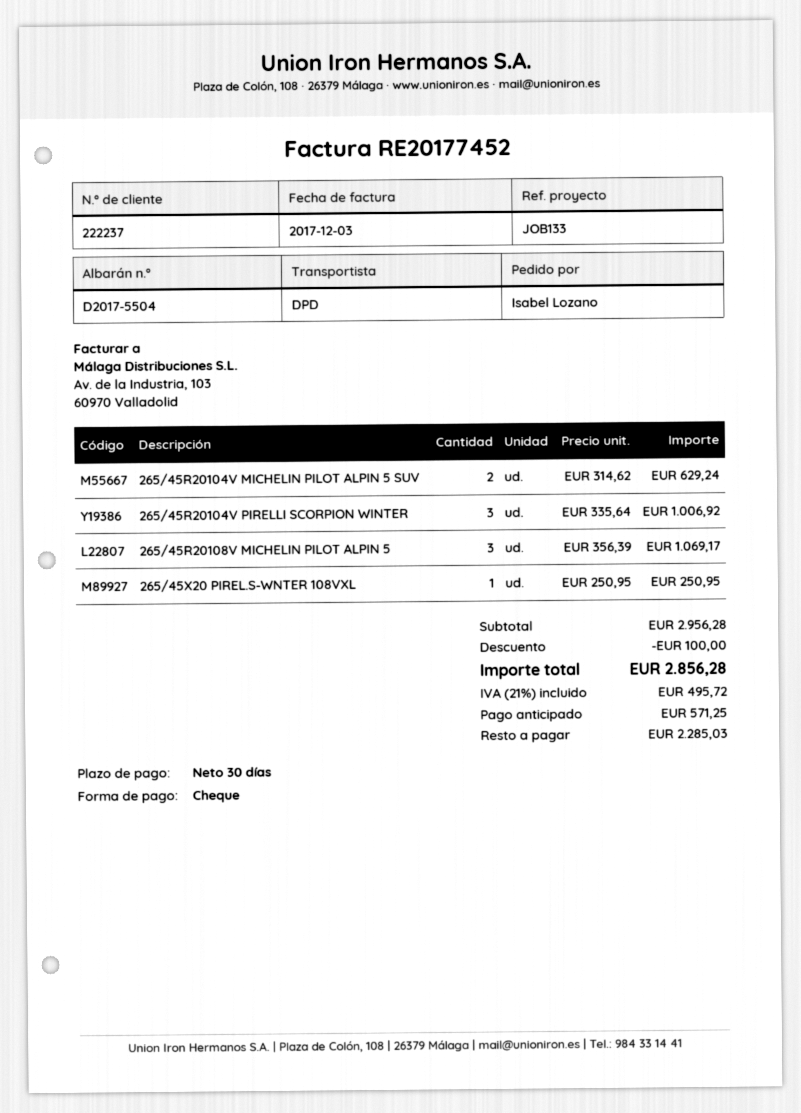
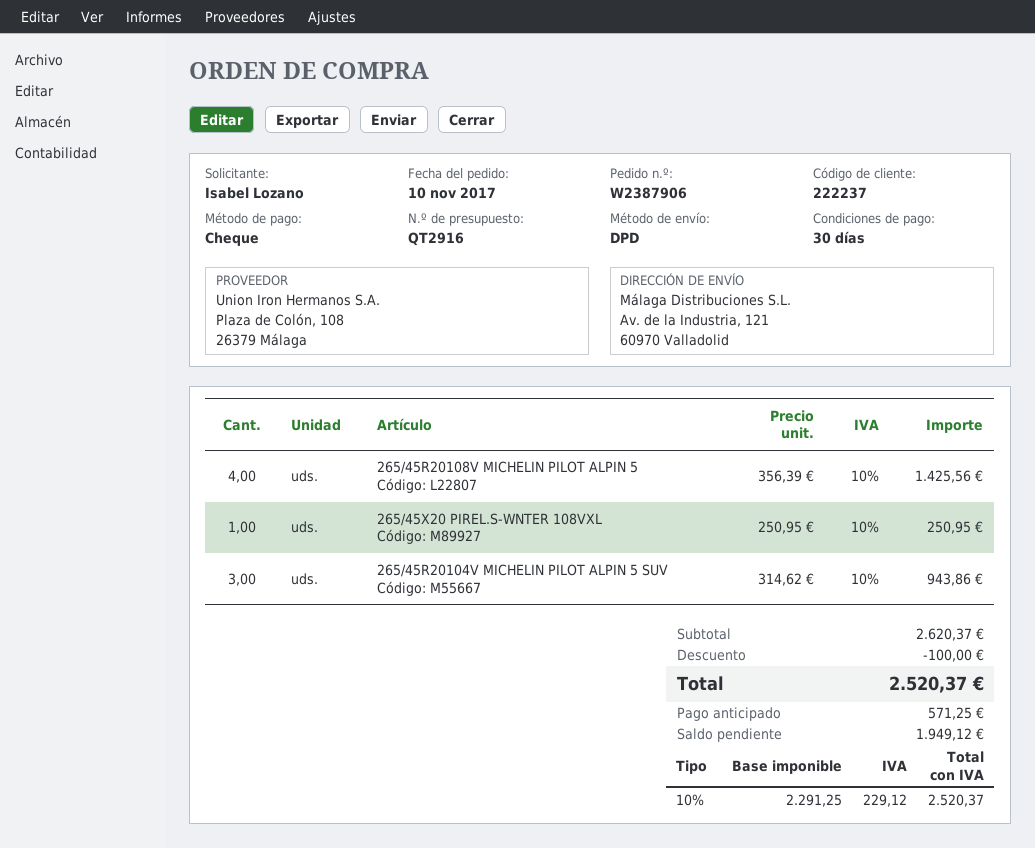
265/45R20104V MICHELIN PILOT ALPIN 5 SUV: 2 x 314.62 = 629.24 -> 3 x 314.62 = 943.86
265/45R20104V PIRELLI SCORPION WINTER: 3 x 335.64 = 1006.92 -> none
265/45R20108V MICHELIN PILOT ALPIN 5: 3 x 356.39 = 1069.17 -> 4 x 356.39 = 1425.56
subtotal: 2956.28 -> 2620.37
tax: 21% = 495.72 -> 10% = 229.12
total: 2856.28 -> 2520.37
balance: 2285.03 -> 1949.12

